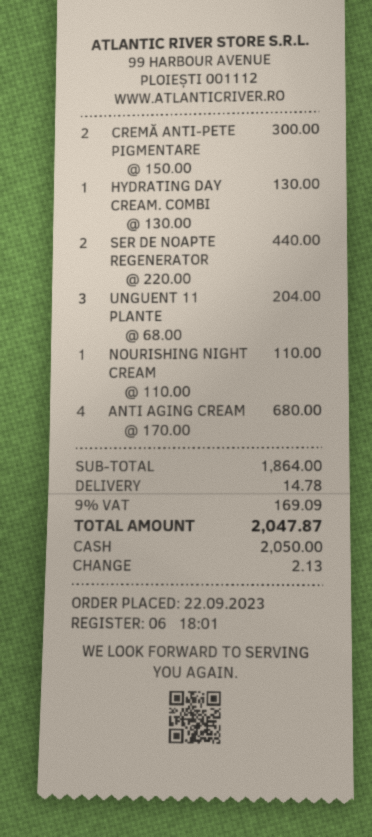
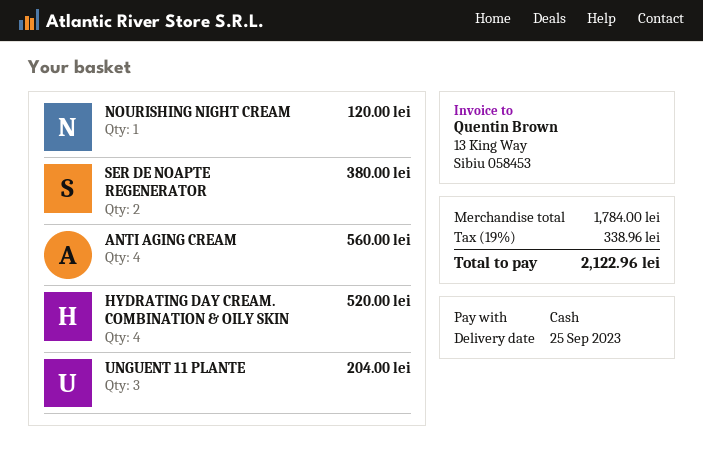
CREMĂ ANTI-PETE PIGMENTARE: 2 for 300.00 -> none
HYDRATING DAY CREAM. COMBI: 1 for 130.00 -> 4 for 520.00
SER DE NOAPTE REGENERATOR: 2 for 440.00 -> 2 for 380.00
NOURISHING NIGHT CREAM: 1 for 110.00 -> 1 for 120.00
ANTI AGING CREAM: 4 for 680.00 -> 4 for 560.00
subtotal: 1864.00 -> 1784.00
shipping: 14.78 -> none
tax: 9% = 169.09 -> 19% = 338.96
total: 2047.87 -> 2122.96

